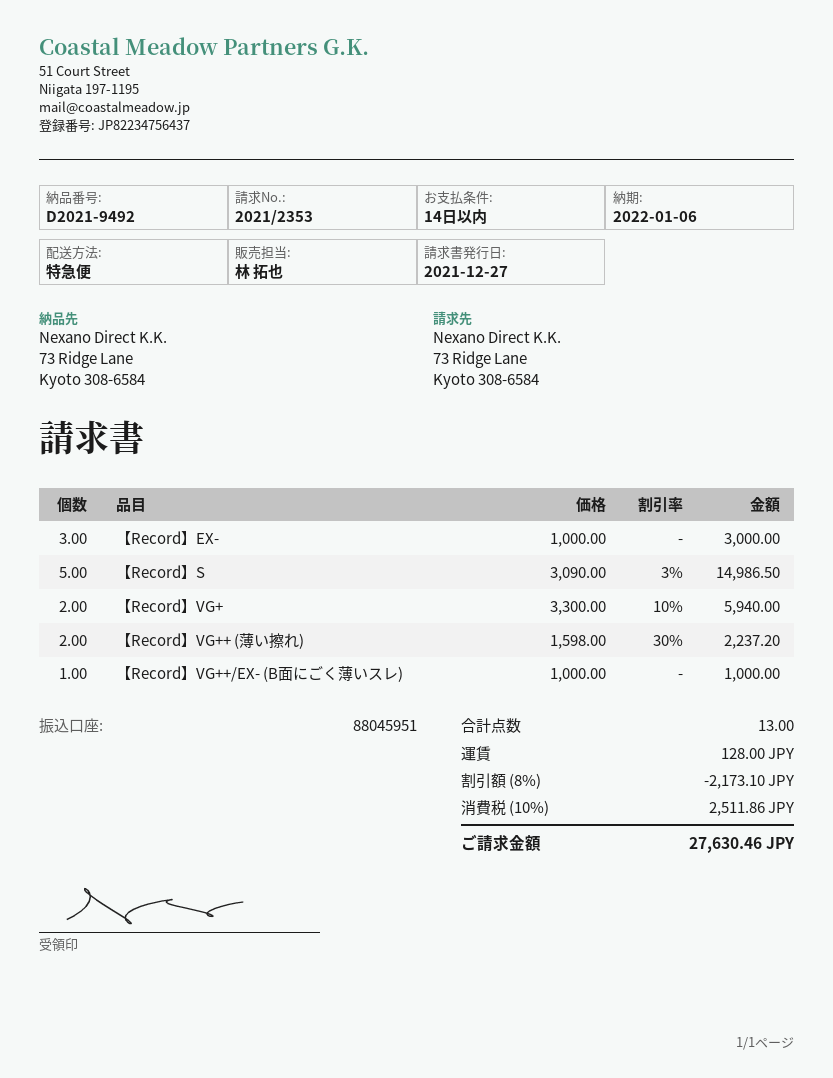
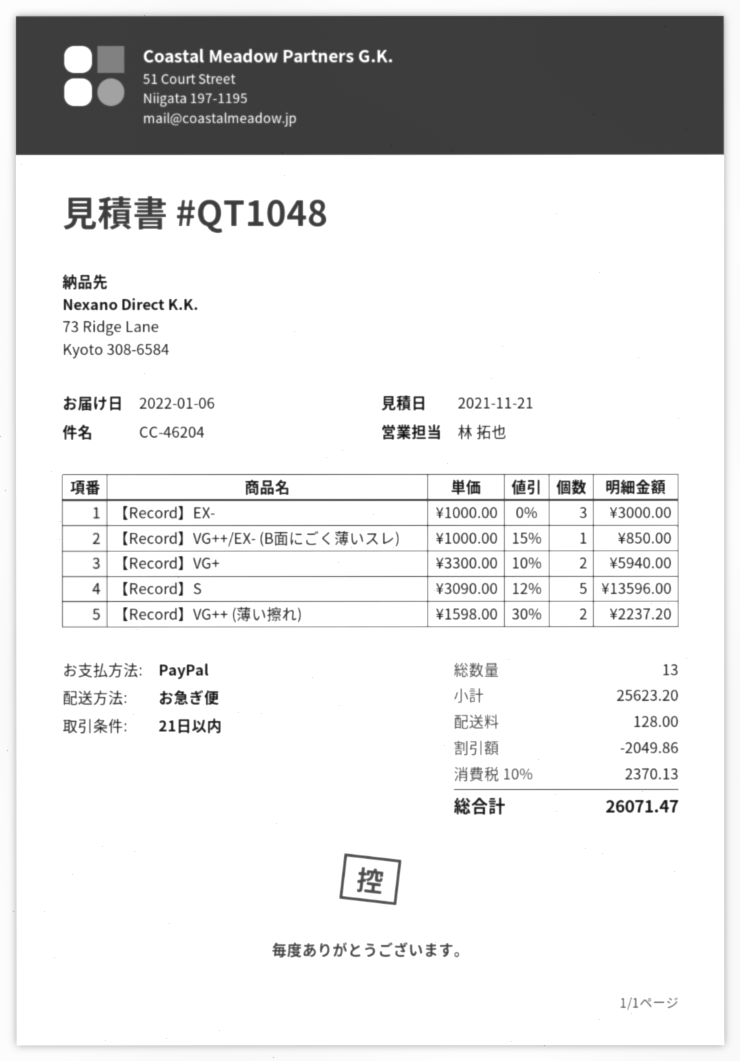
payment terms: 14 days -> 21 days
【Record】S: 5 x 3090.00 - 3% = 14986.50 -> 5 x 3090.00 - 12% = 13596.00
【Record】VG++/EX- (B面にごく薄いスレ): 1 x 1000.00 = 1000.00 -> 1 x 1000.00 - 15% = 850.00
discount: 2173.10 -> 2049.86
tax: 10% = 2511.86 -> 10% = 2370.13
total: 27630.46 -> 26071.47

